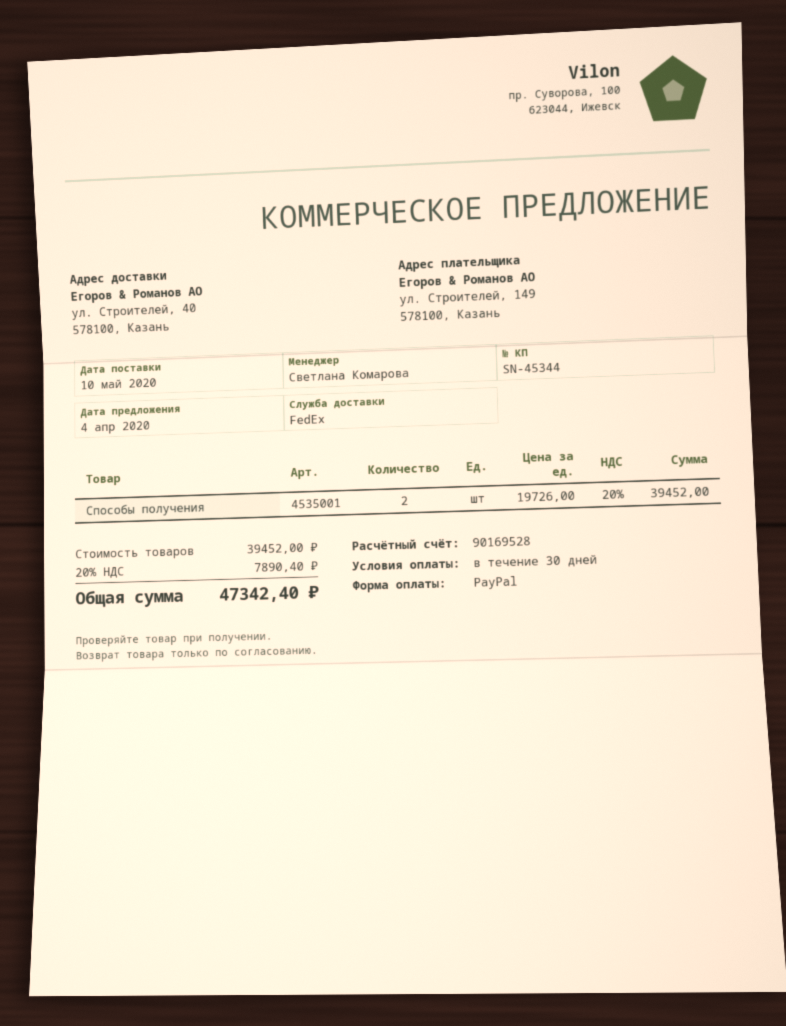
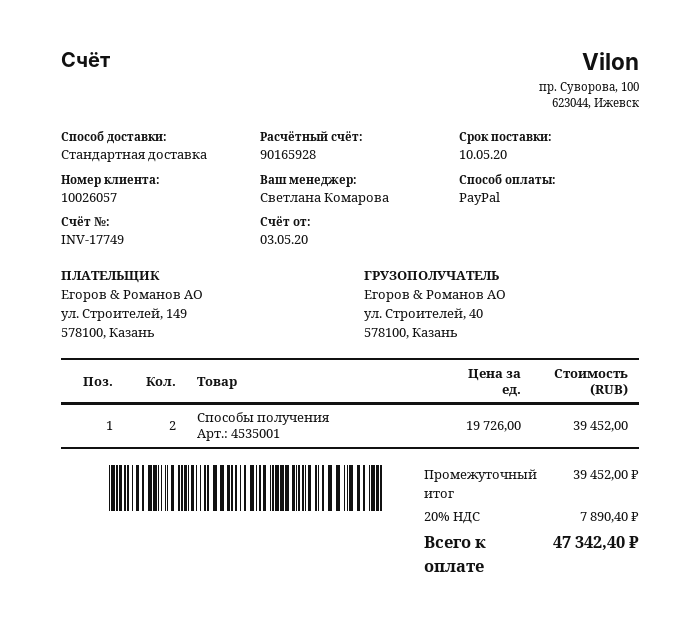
bank account: 90169528 -> 90165928
shipping method: FedEx -> standard

